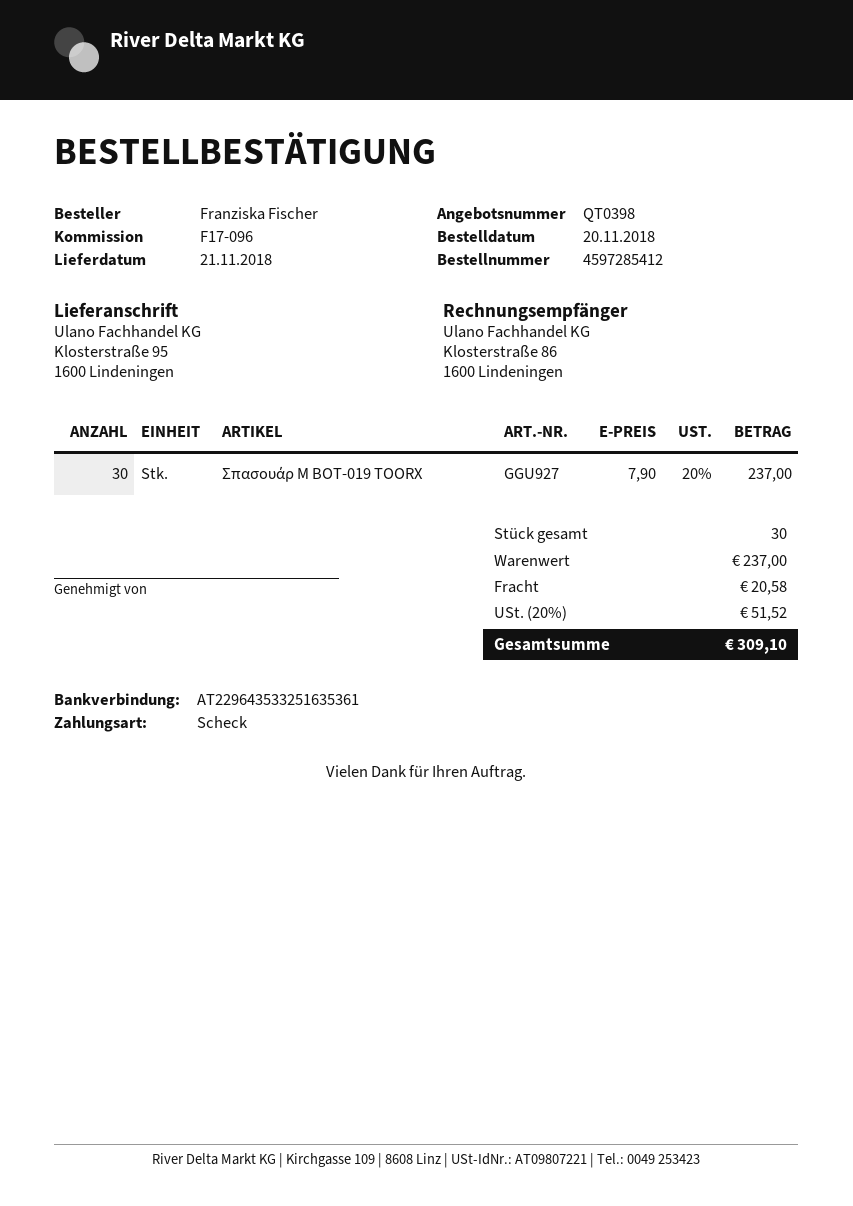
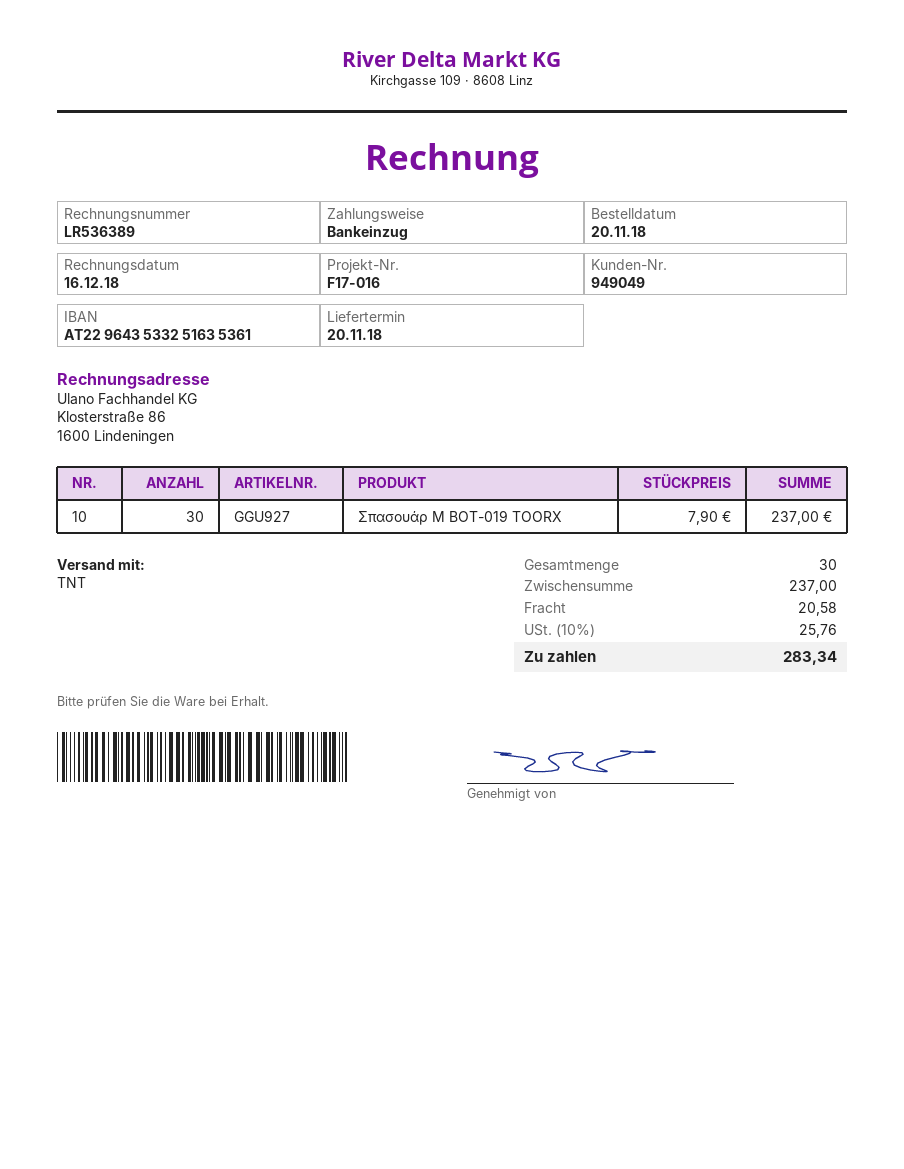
delivery date: 2018-11-21 -> 2018-11-20
reference: F17-096 -> F17-016
payment method: cheque -> direct debit
tax: 20% = 51.52 -> 10% = 25.76
total: 309.10 -> 283.34

